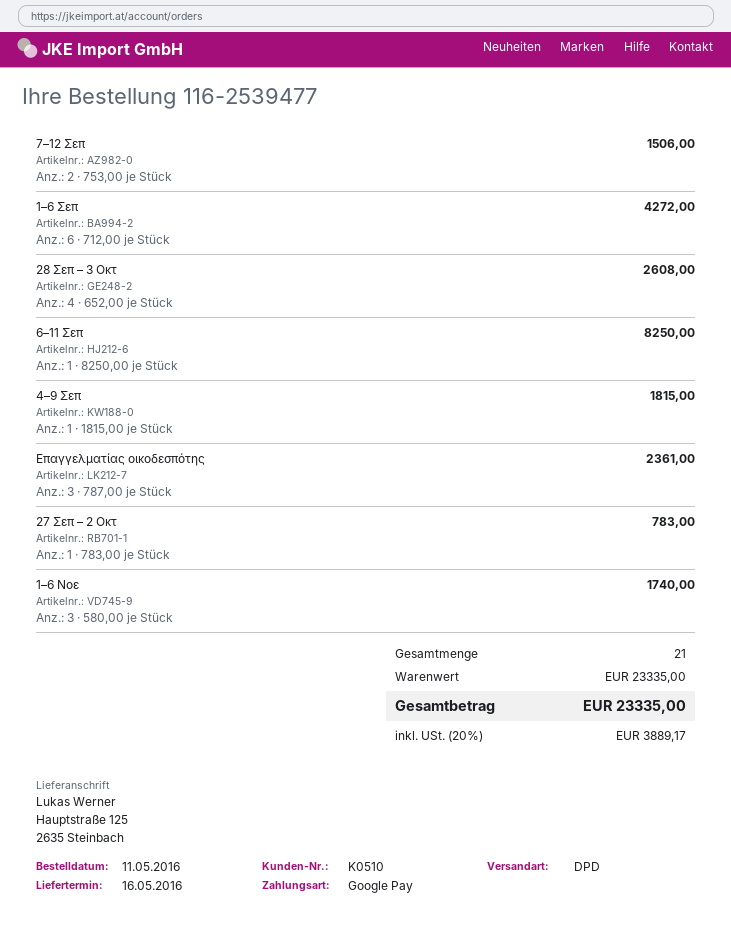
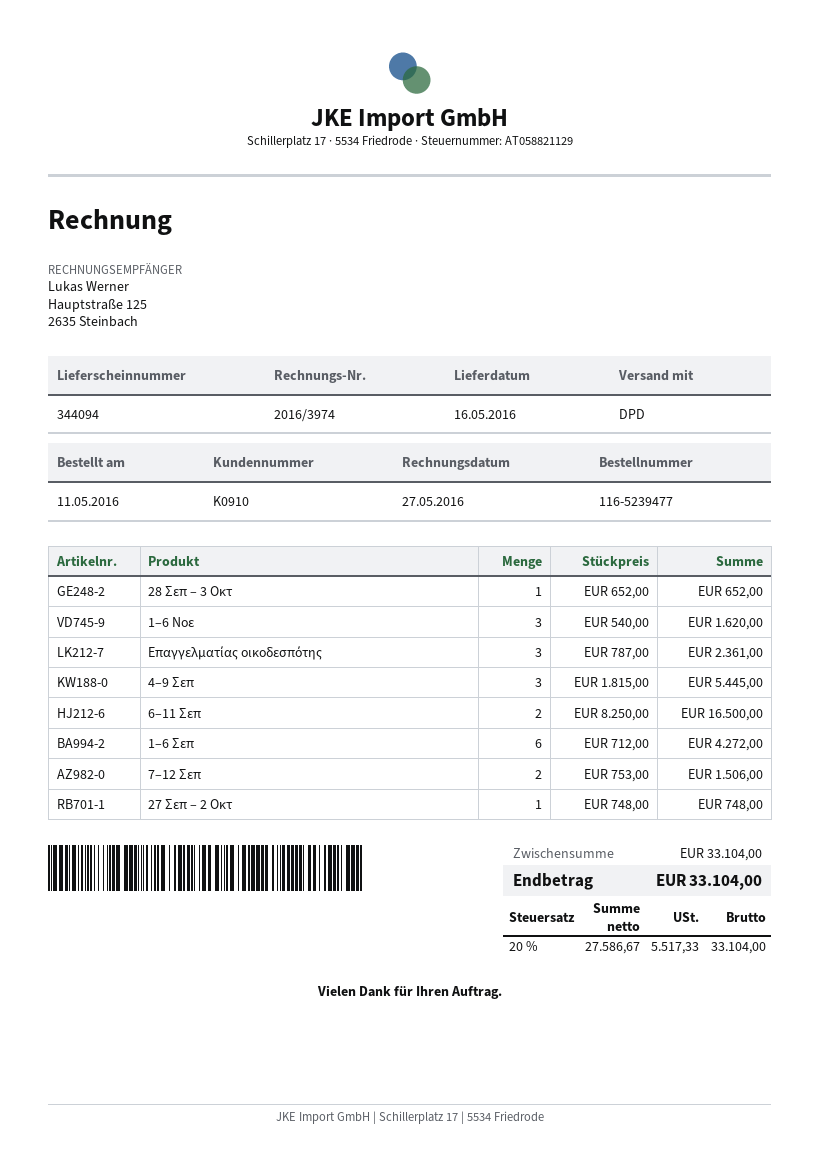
order number: 116-2539477 -> 116-5239477
customer number: K0510 -> K0910
28 Σεπ – 3 Οκτ: 4 x 652.00 = 2608.00 -> 1 x 652.00 = 652.00
6–11 Σεπ: 1 x 8250.00 = 8250.00 -> 2 x 8250.00 = 16500.00
4–9 Σεπ: 1 x 1815.00 = 1815.00 -> 3 x 1815.00 = 5445.00
27 Σεπ – 2 Οκτ: 1 x 783.00 = 783.00 -> 1 x 748.00 = 748.00
1–6 Νοε: 3 x 580.00 = 1740.00 -> 3 x 540.00 = 1620.00
subtotal: 23335.00 -> 33104.00
tax: 20% = 3889.17 -> 20% = 5517.33
total: 23335.00 -> 33104.00

